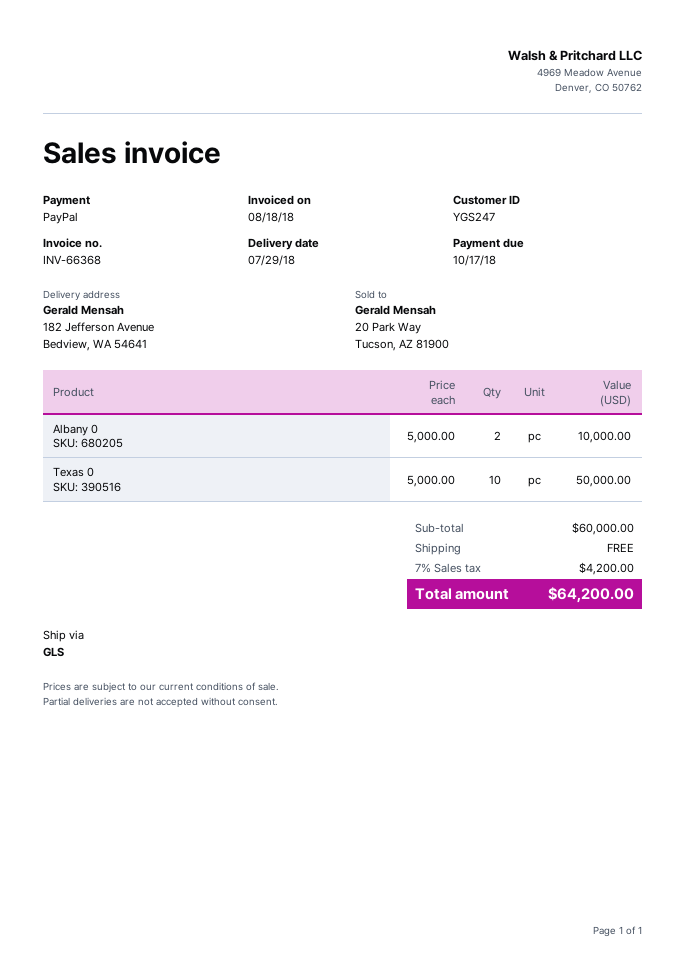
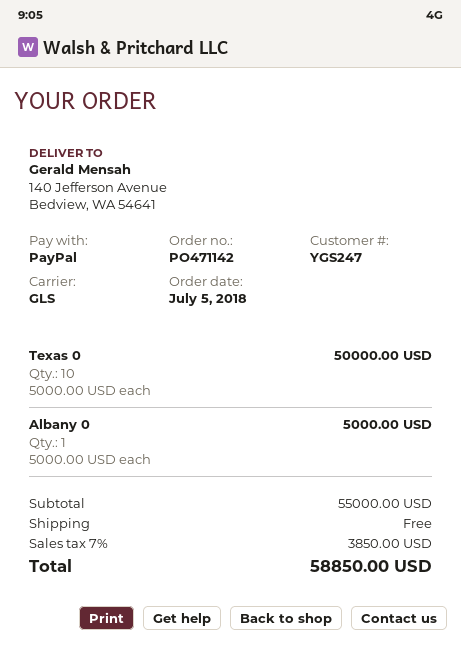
ship to: 182 Jefferson Avenue, Bedview, WA 54641 -> 140 Jefferson Avenue, Bedview, WA 54641
Albany 0: 2 x 5000.00 = 10000.00 -> 1 x 5000.00 = 5000.00
subtotal: 60000.00 -> 55000.00
tax: 7% = 4200.00 -> 7% = 3850.00
total: 64200.00 -> 58850.00

